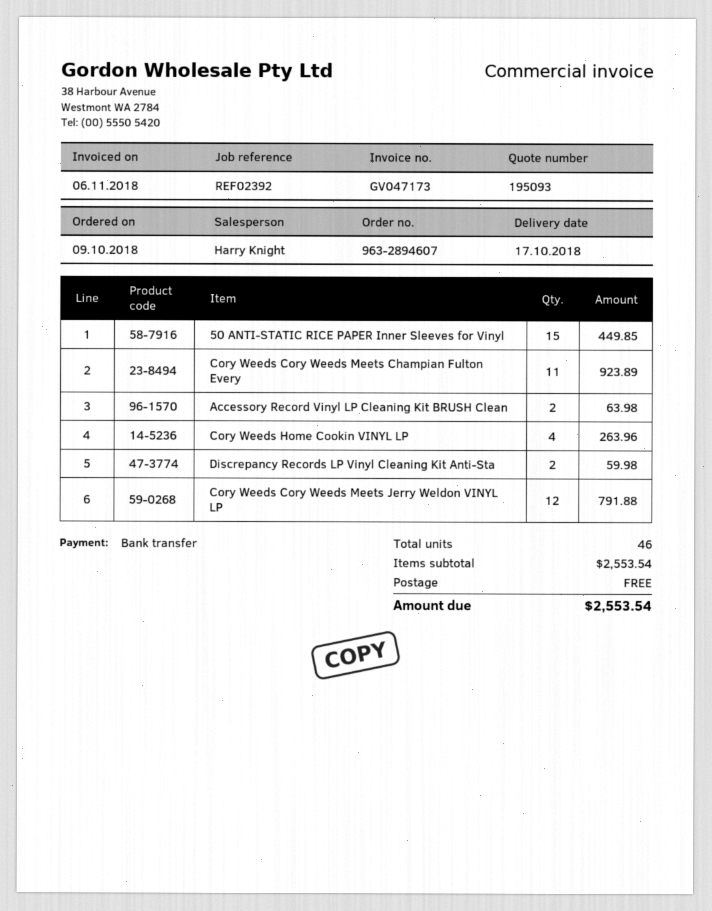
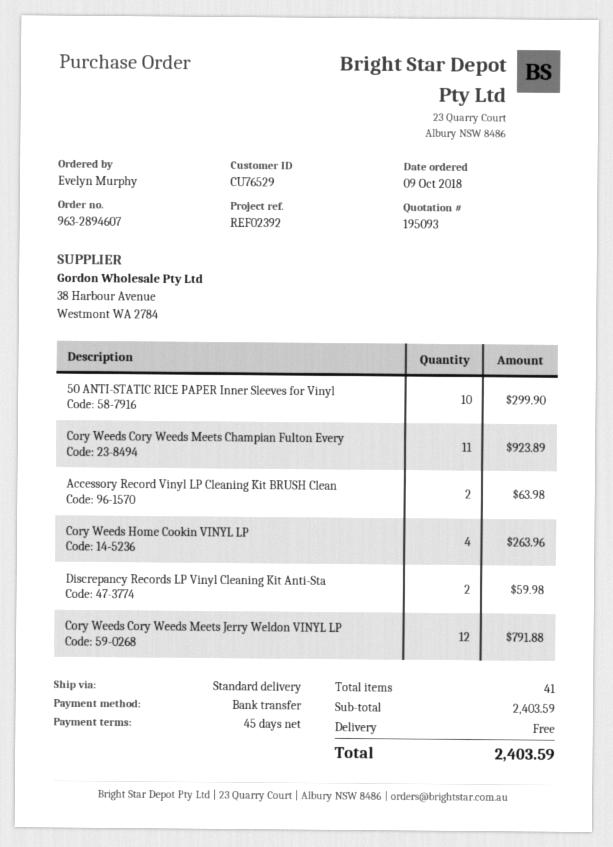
50 ANTI-STATIC RICE PAPER Inner Sleeves for Vinyl: 15 for 449.85 -> 10 for 299.90
total quantity: 46 -> 41
subtotal: 2553.54 -> 2403.59
total: 2553.54 -> 2403.59

